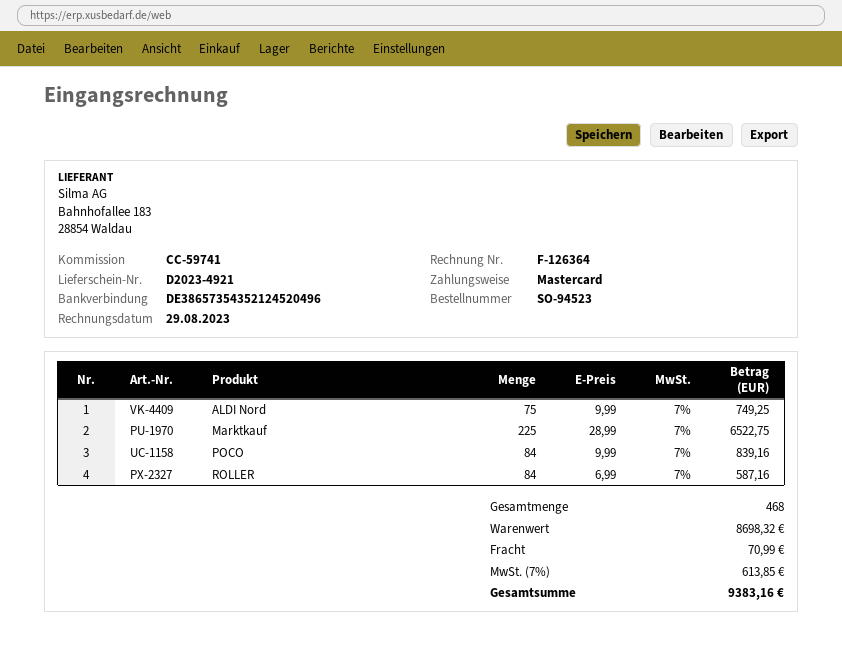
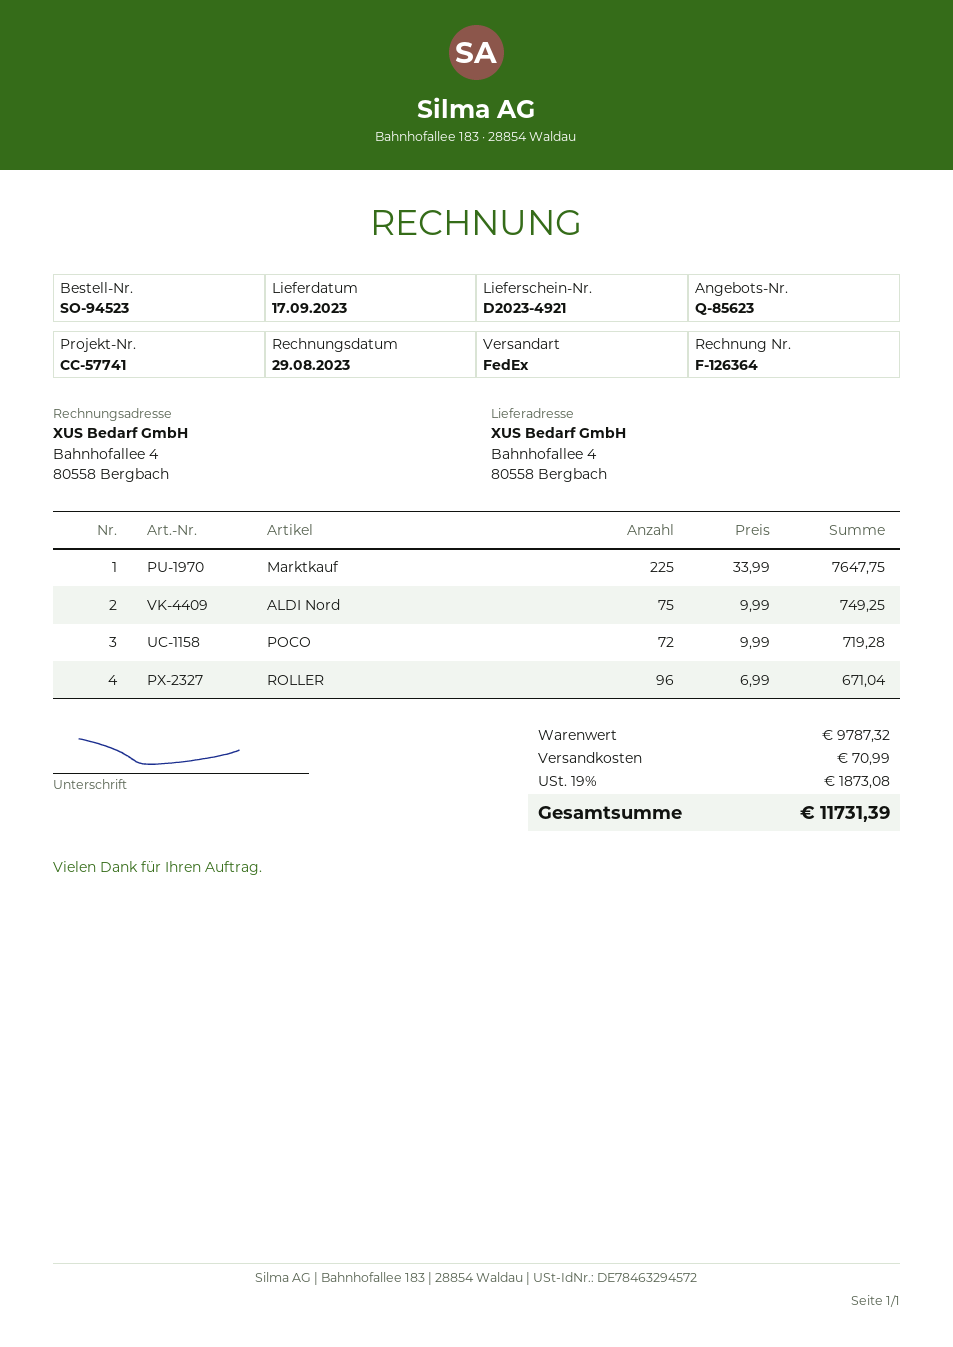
reference: CC-59741 -> CC-57741
Marktkauf: 225 x 28.99 = 6522.75 -> 225 x 33.99 = 7647.75
POCO: 84 x 9.99 = 839.16 -> 72 x 9.99 = 719.28
ROLLER: 84 x 6.99 = 587.16 -> 96 x 6.99 = 671.04
subtotal: 8698.32 -> 9787.32
tax: 7% = 613.85 -> 19% = 1873.08
total: 9383.16 -> 11731.39

